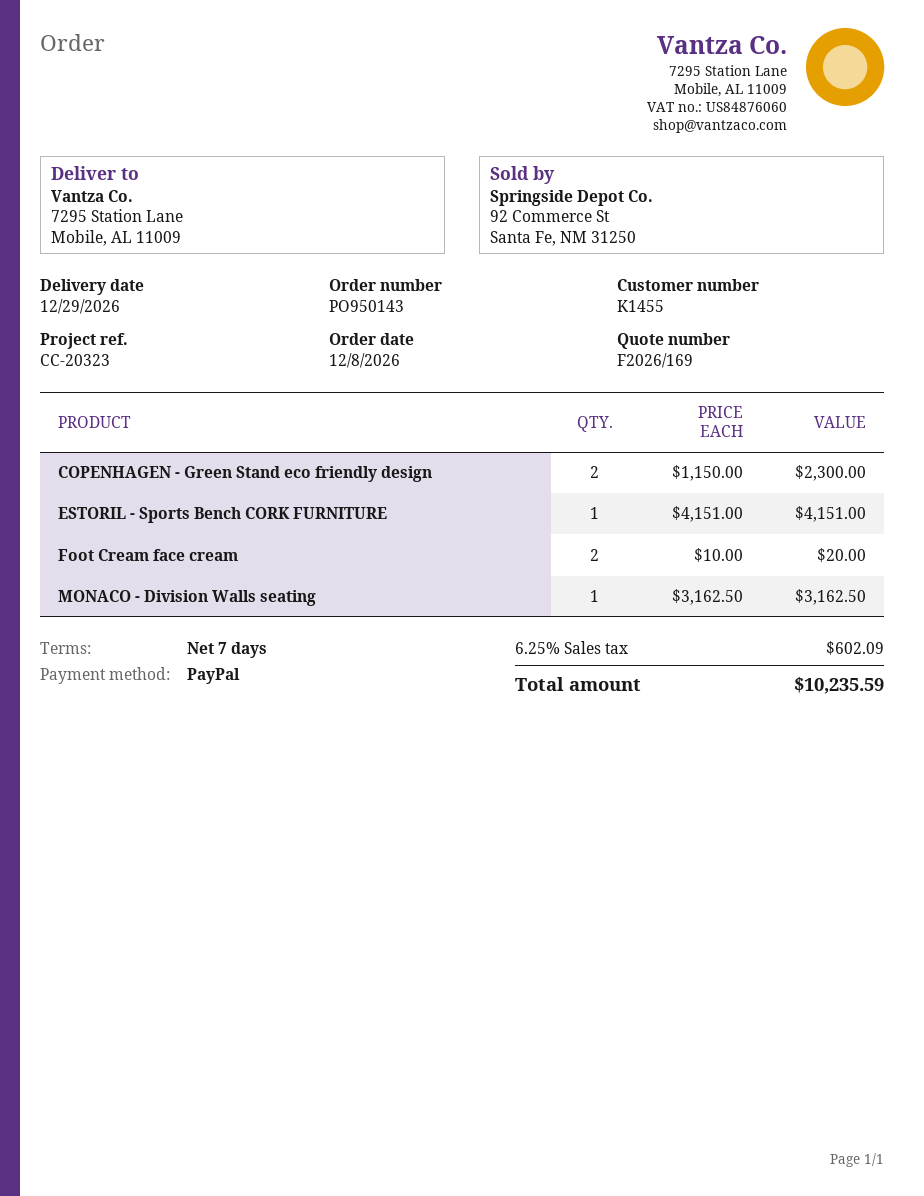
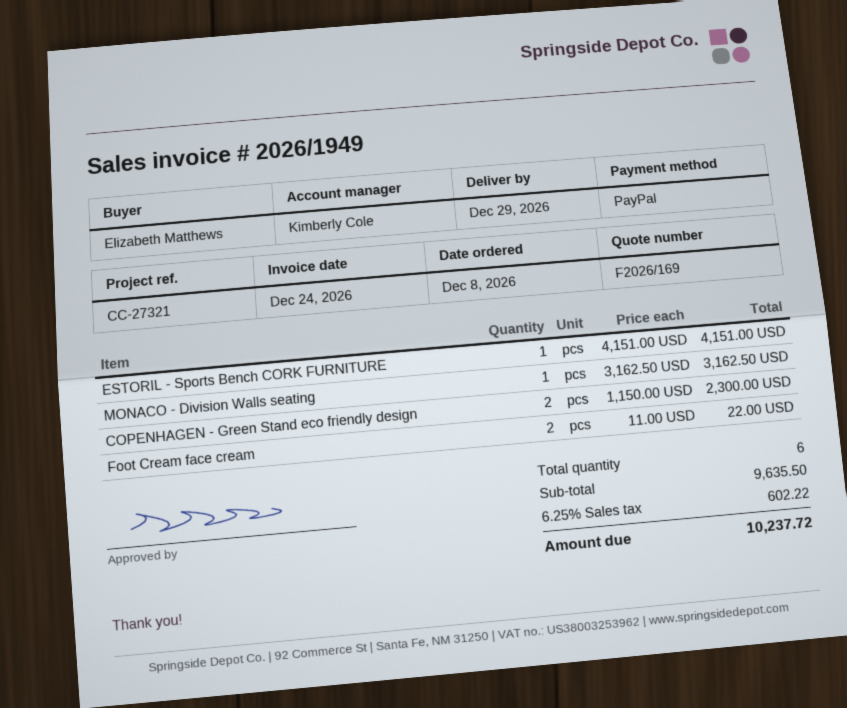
reference: CC-20323 -> CC-27321
Foot Cream face cream: 2 x 10.00 = 20.00 -> 2 x 11.00 = 22.00
tax: 6.25% = 602.09 -> 6.25% = 602.22
total: 10235.59 -> 10237.72

